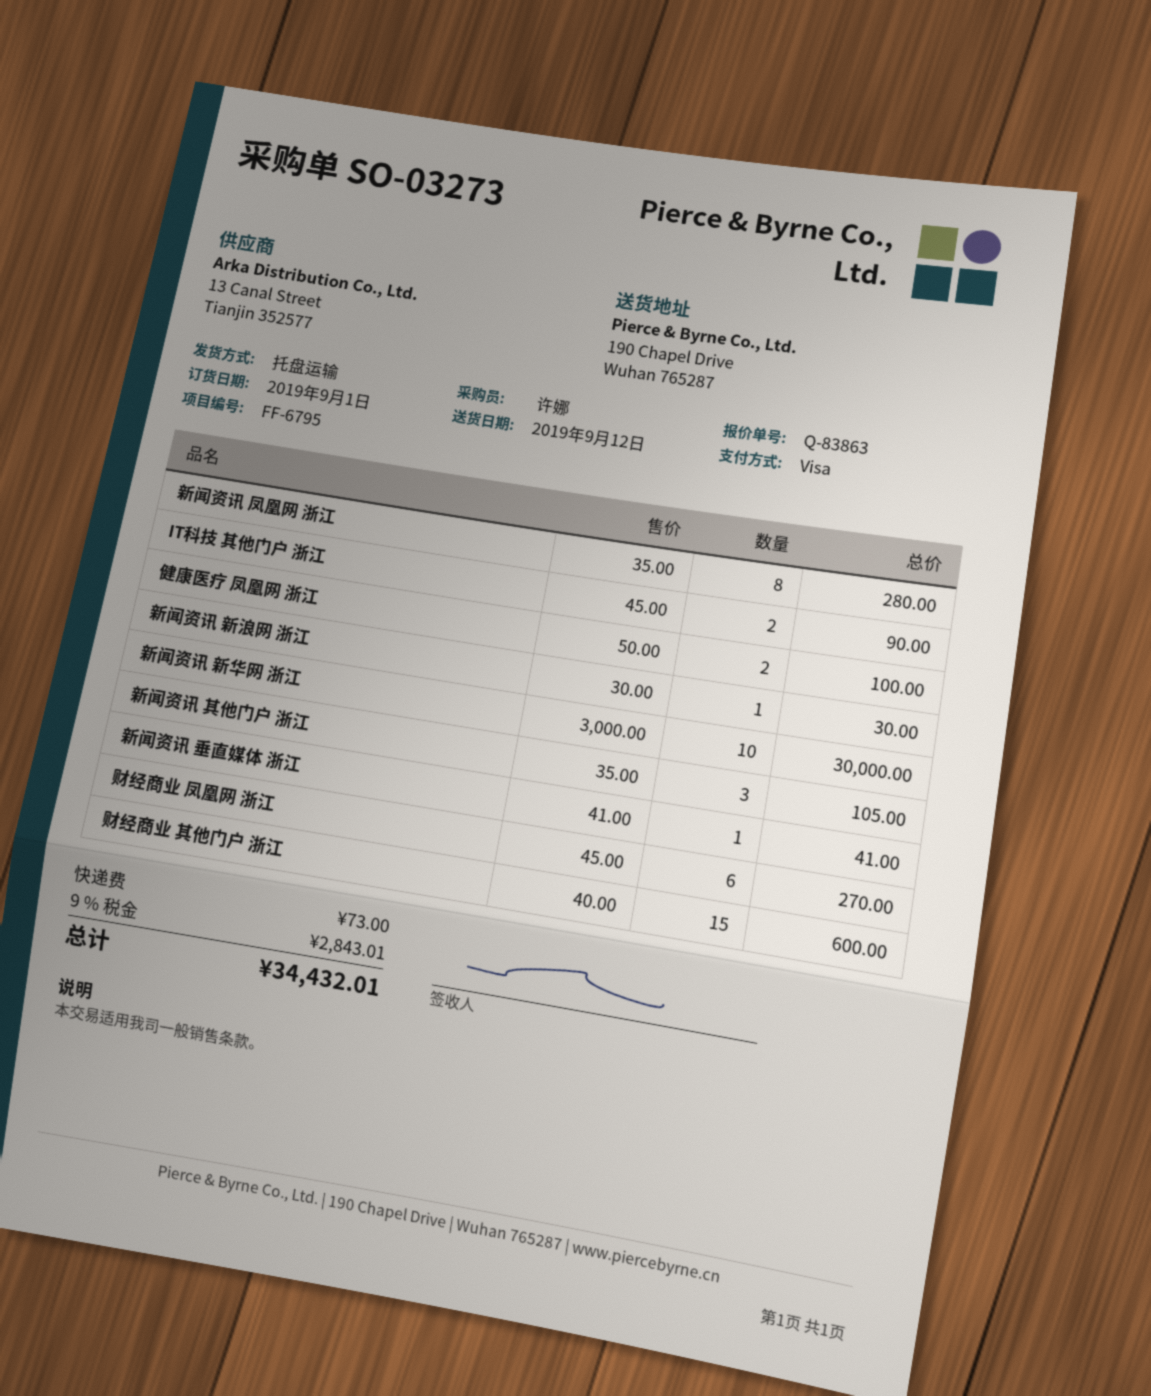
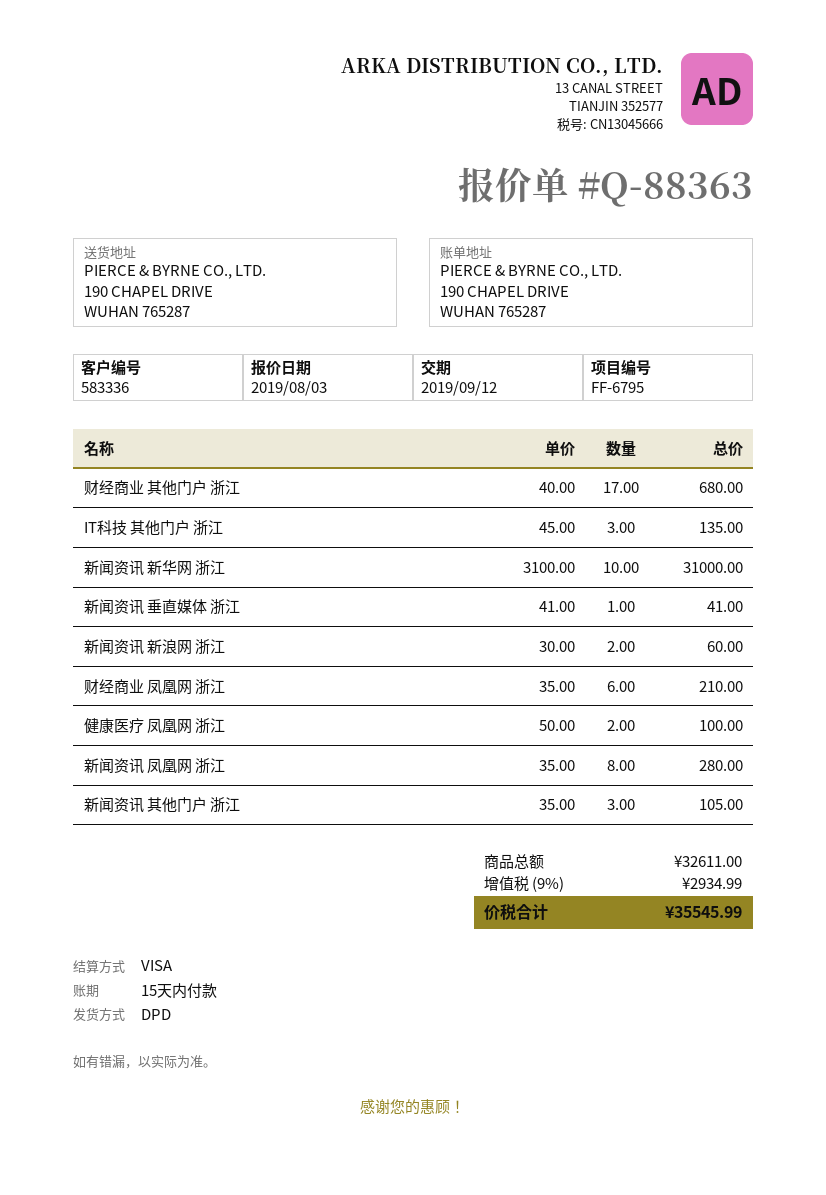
quote number: Q-83863 -> Q-88363
shipping method: pallet freight -> DPD
IT科技 其他门户 浙江: 2 x 45.00 = 90.00 -> 3 x 45.00 = 135.00
新闻资讯 新浪网 浙江: 1 x 30.00 = 30.00 -> 2 x 30.00 = 60.00
新闻资讯 新华网 浙江: 10 x 3000.00 = 30000.00 -> 10 x 3100.00 = 31000.00
财经商业 凤凰网 浙江: 6 x 45.00 = 270.00 -> 6 x 35.00 = 210.00
财经商业 其他门户 浙江: 15 x 40.00 = 600.00 -> 17 x 40.00 = 680.00
shipping: 73.00 -> none
tax: 9% = 2843.01 -> 9% = 2934.99
total: 34432.01 -> 35545.99

